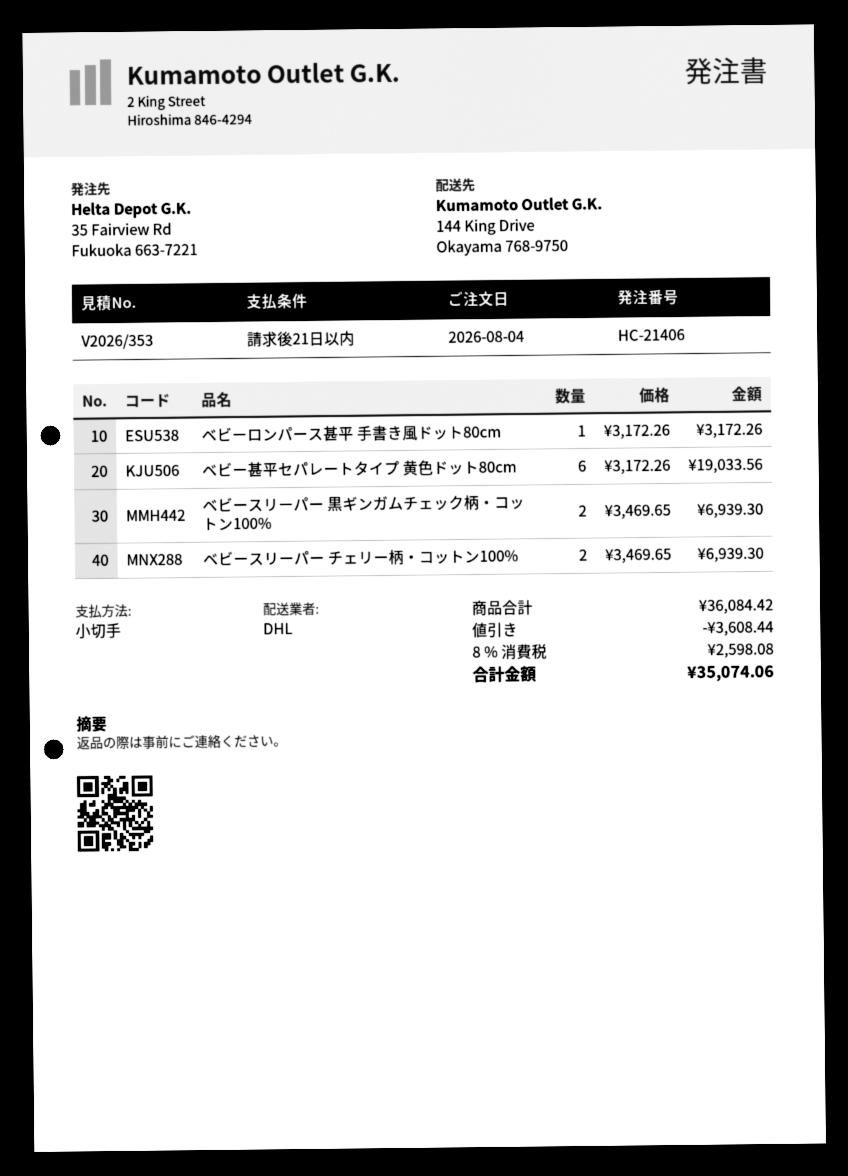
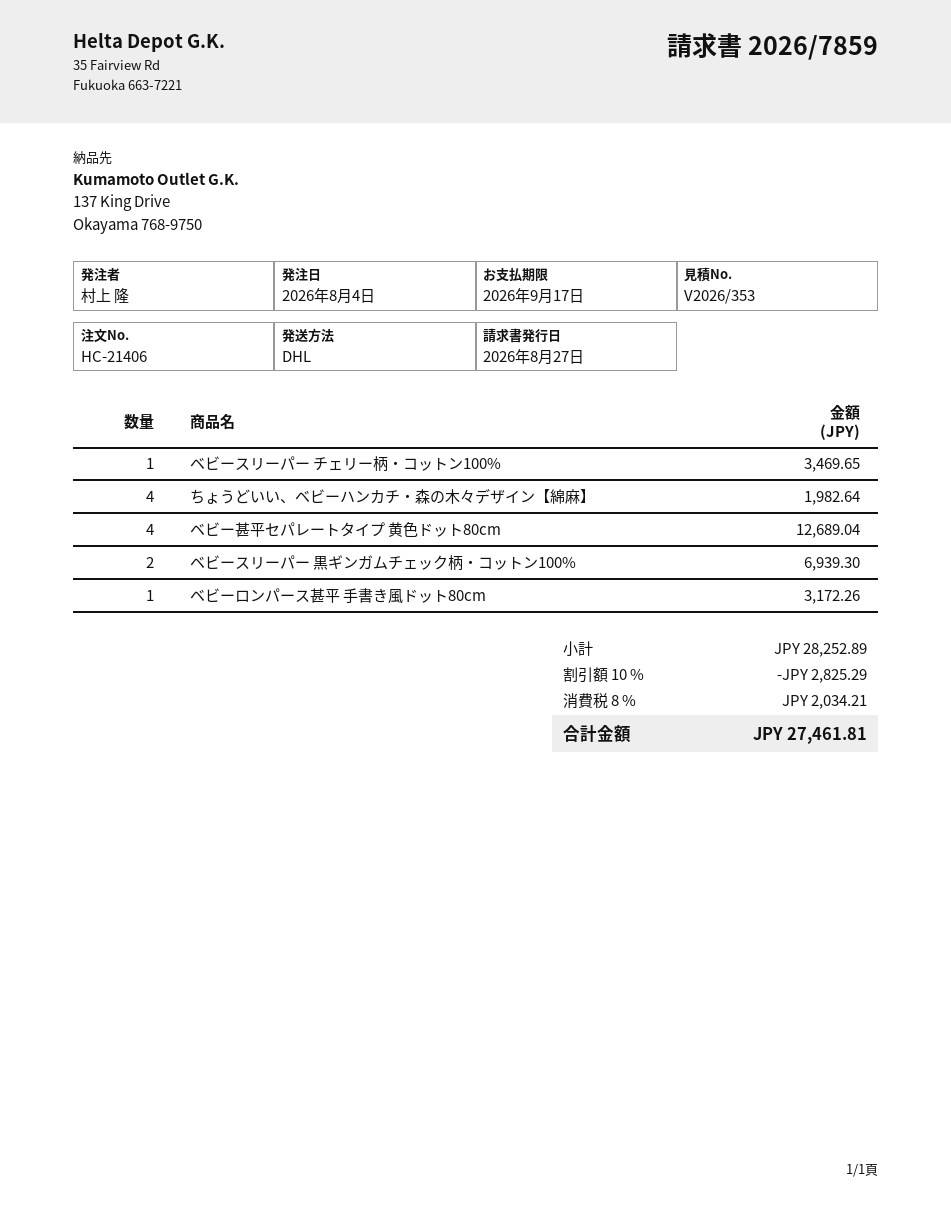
ship to: 144 King Drive, Okayama 768-9750 -> 137 King Drive, Okayama 768-9750
ベビー甚平セパレートタイプ 黄色ドット80cm: 6 for 19033.56 -> 4 for 12689.04
ベビースリーパー チェリー柄・コットン100%: 2 for 6939.30 -> 1 for 3469.65
ちょうどいい、ベビーハンカチ・森の木々デザイン【綿麻】: none -> 4 for 1982.64
subtotal: 36084.42 -> 28252.89
discount: 3608.44 -> 2825.29
tax: 8% = 2598.08 -> 8% = 2034.21
total: 35074.06 -> 27461.81

